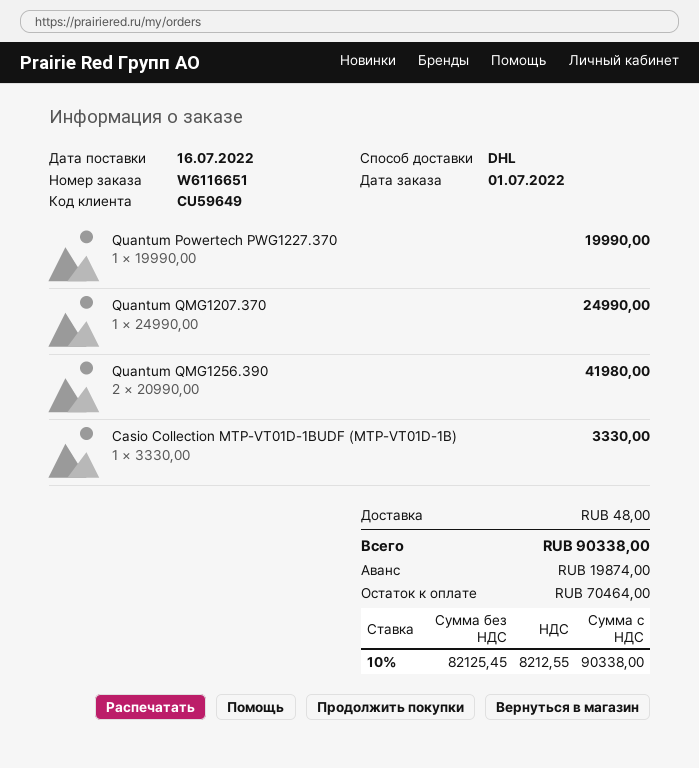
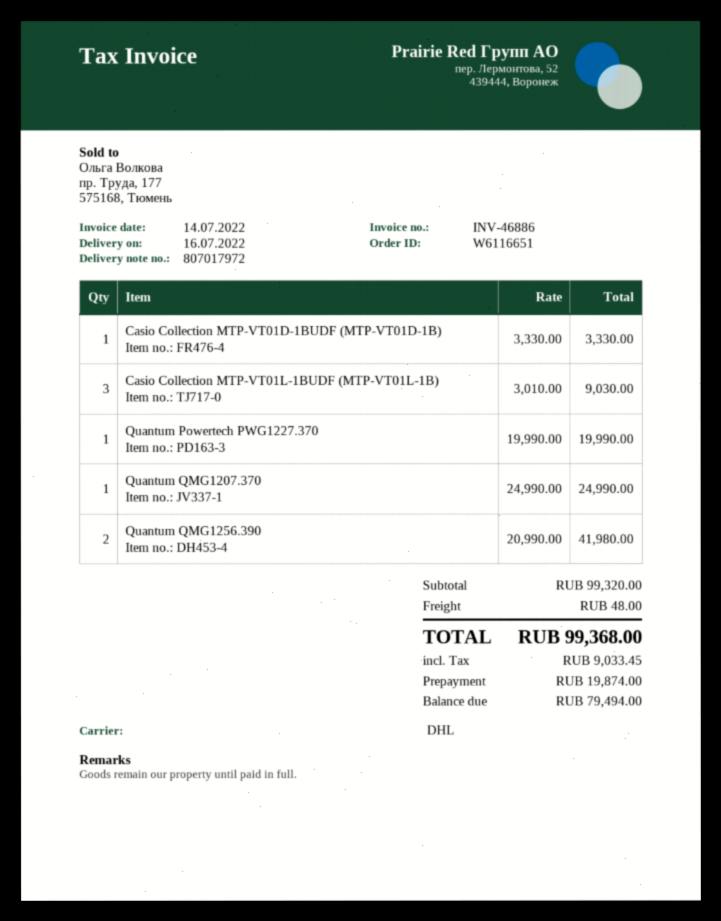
Casio Collection MTP-VT01L-1BUDF (MTP-VT01L-1B): none -> 3 x 3010.00 = 9030.00
tax: 8212.55 -> 9033.45
total: 90338.00 -> 99368.00
balance: 70464.00 -> 79494.00

